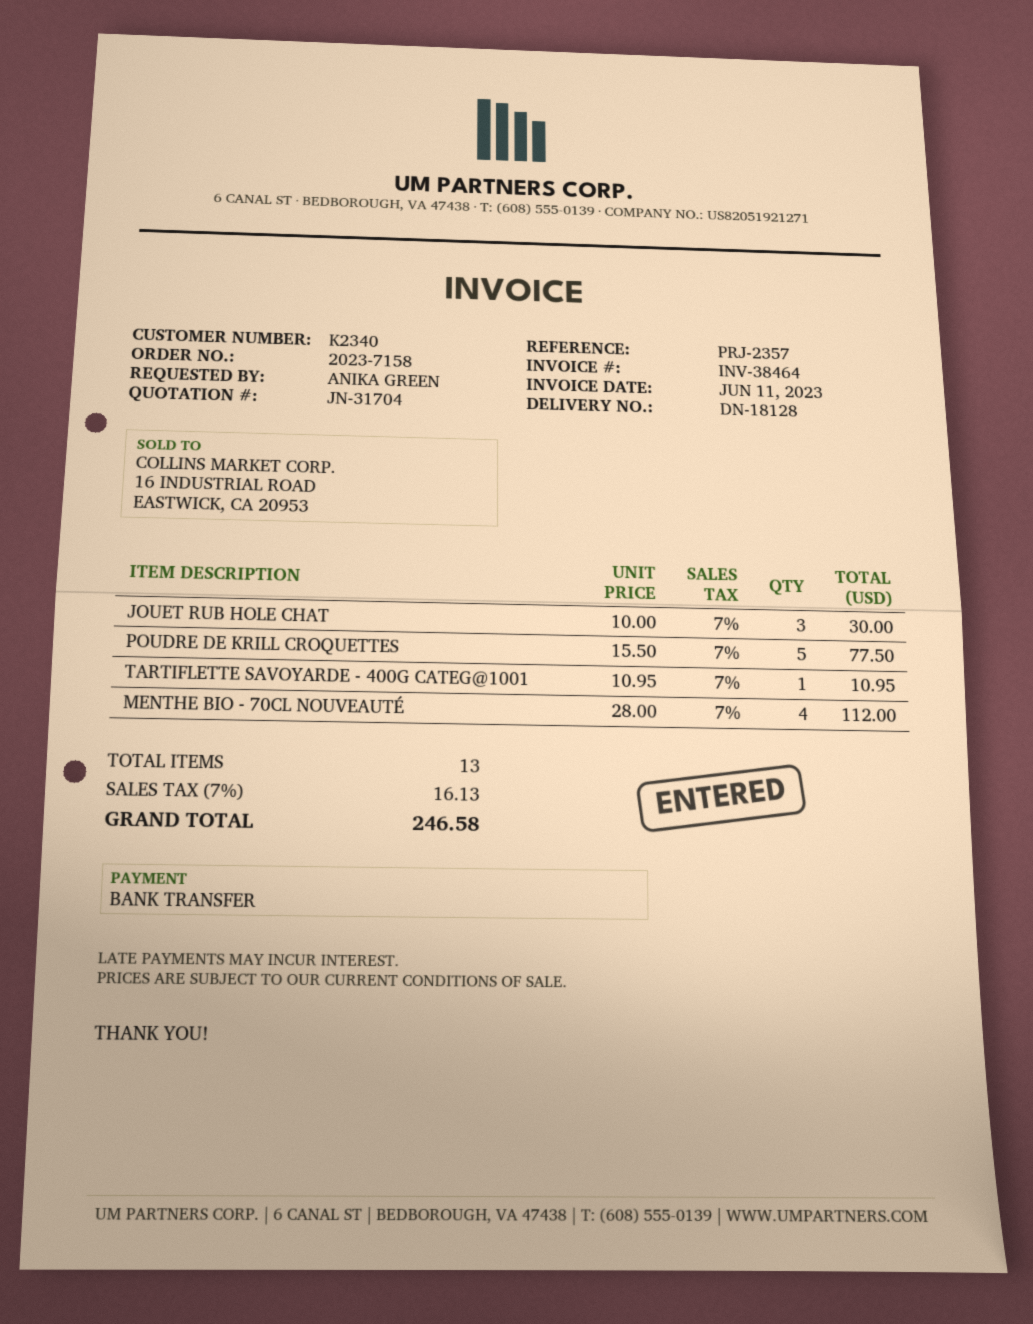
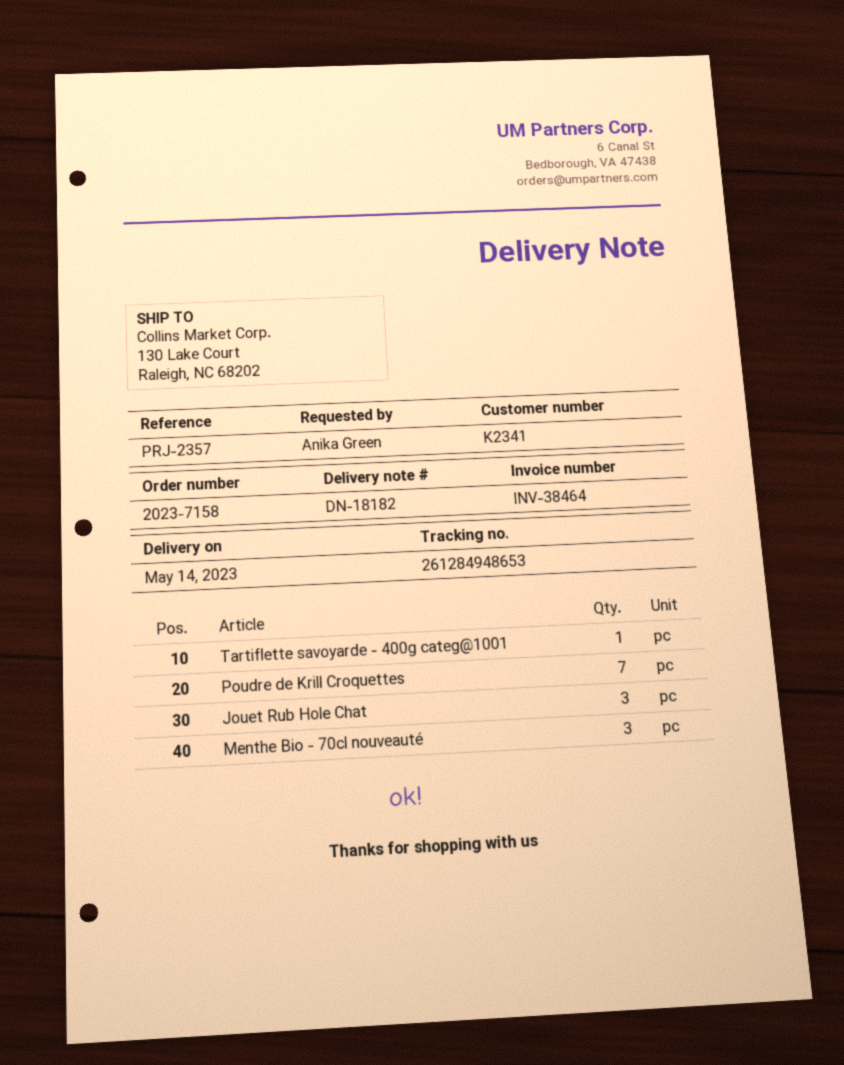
delivery note number: DN-18128 -> DN-18182
customer number: K2340 -> K2341
POUDRE DE KRILL CROQUETTES: 5 -> 7
MENTHE BIO - 70CL NOUVEAUTÉ: 4 -> 3

